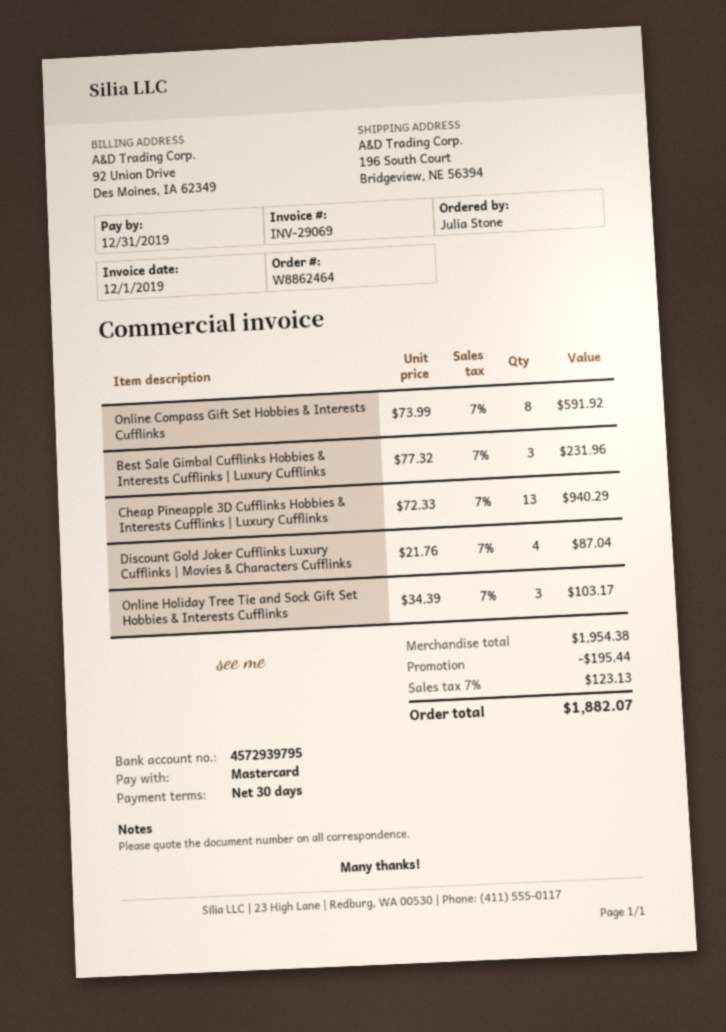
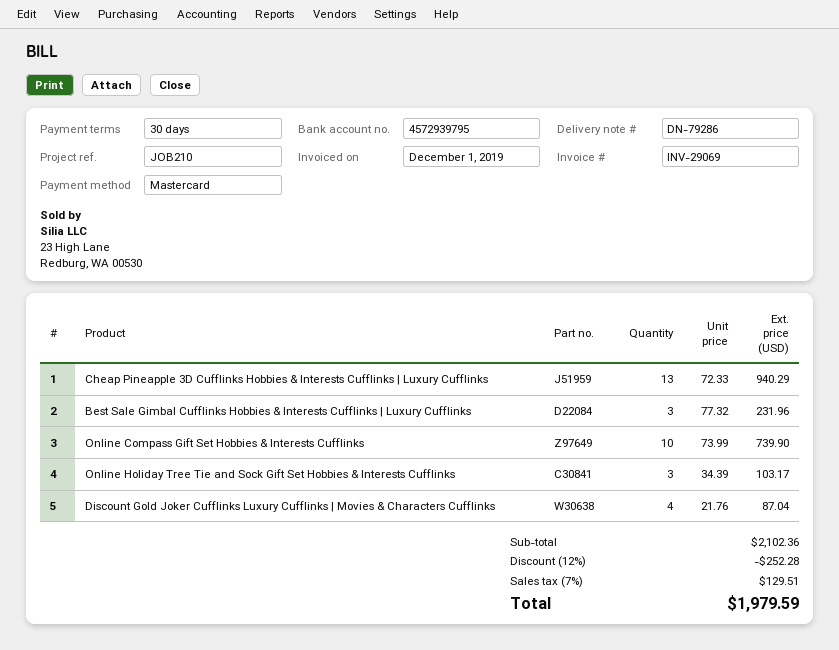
Online Compass Gift Set Hobbies & Interests Cufflinks: 8 x 73.99 = 591.92 -> 10 x 73.99 = 739.90
subtotal: 1954.38 -> 2102.36
discount: 195.44 -> 252.28
tax: 7% = 123.13 -> 7% = 129.51
total: 1882.07 -> 1979.59

